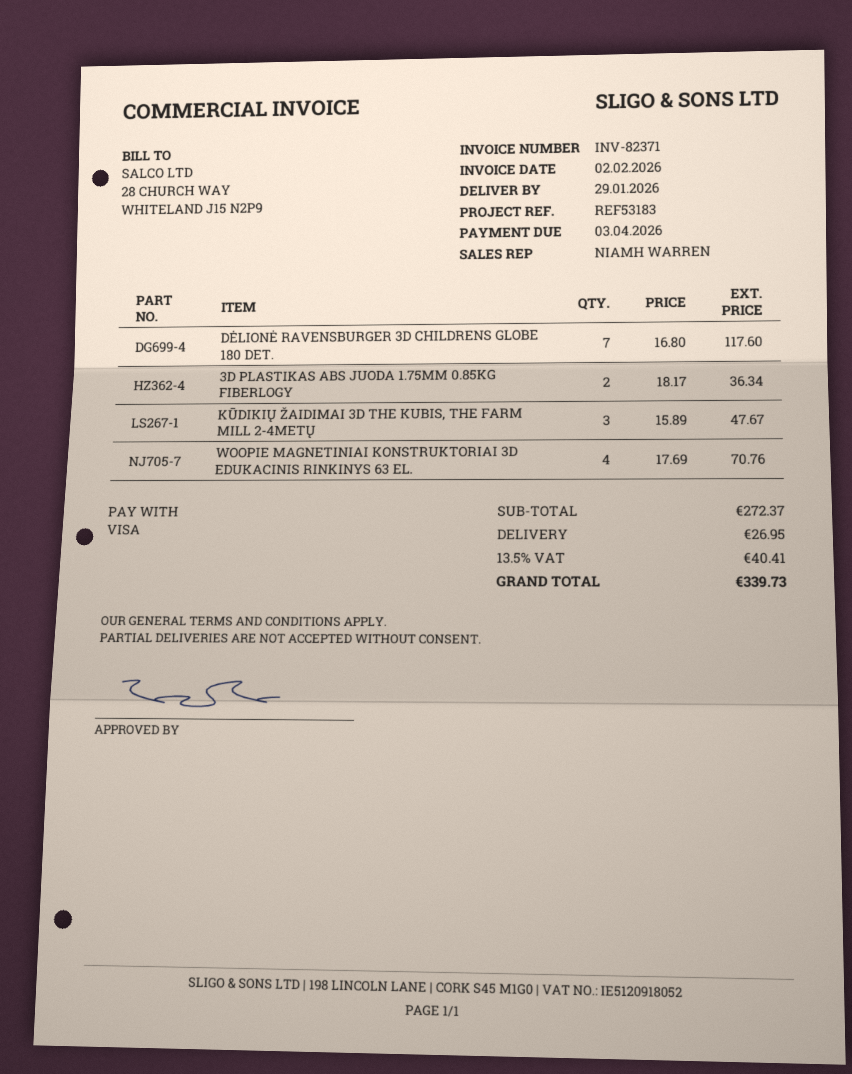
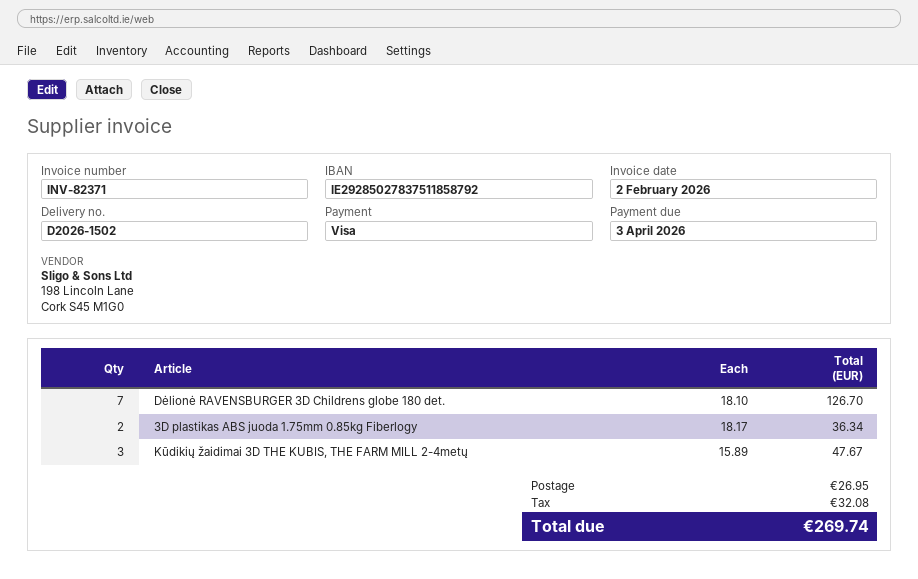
DĖLIONĖ RAVENSBURGER 3D CHILDRENS GLOBE 180 DET.: 7 x 16.80 = 117.60 -> 7 x 18.10 = 126.70
WOOPIE MAGNETINIAI KONSTRUKTORIAI 3D EDUKACINIS RINKINYS 63 EL.: 4 x 17.69 = 70.76 -> none
tax: 40.41 -> 32.08
total: 339.73 -> 269.74

